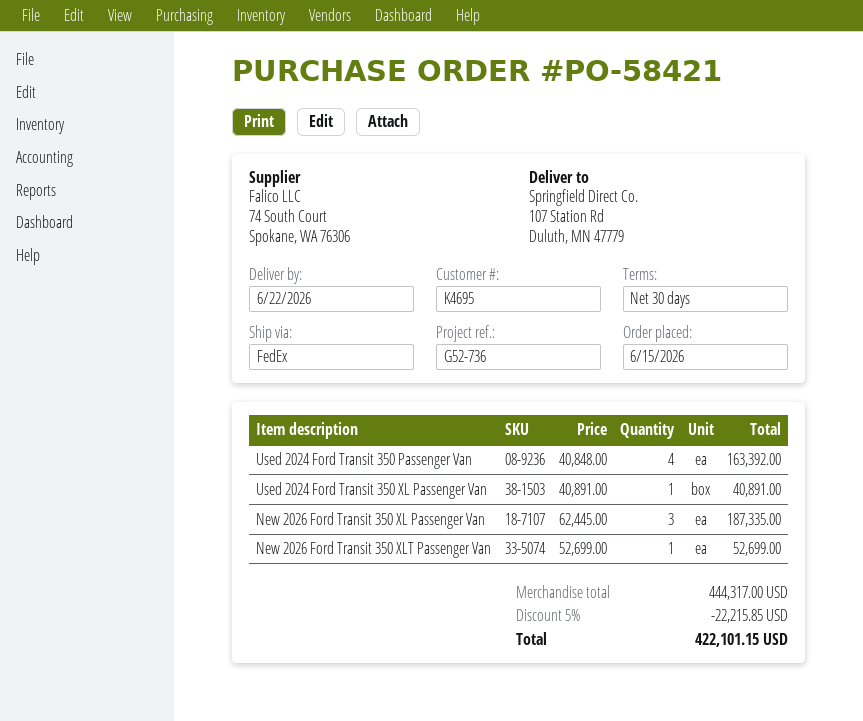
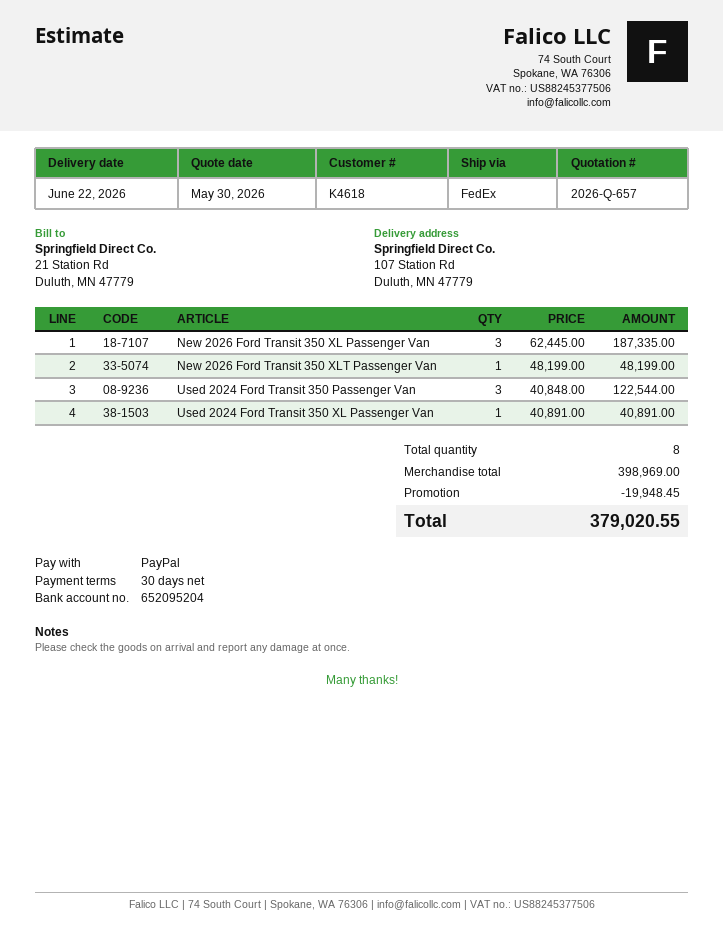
customer number: K4695 -> K4618
Used 2024 Ford Transit 350 Passenger Van: 4 x 40848.00 = 163392.00 -> 3 x 40848.00 = 122544.00
New 2026 Ford Transit 350 XLT Passenger Van: 1 x 52699.00 = 52699.00 -> 1 x 48199.00 = 48199.00
subtotal: 444317.00 -> 398969.00
discount: 22215.85 -> 19948.45
total: 422101.15 -> 379020.55

